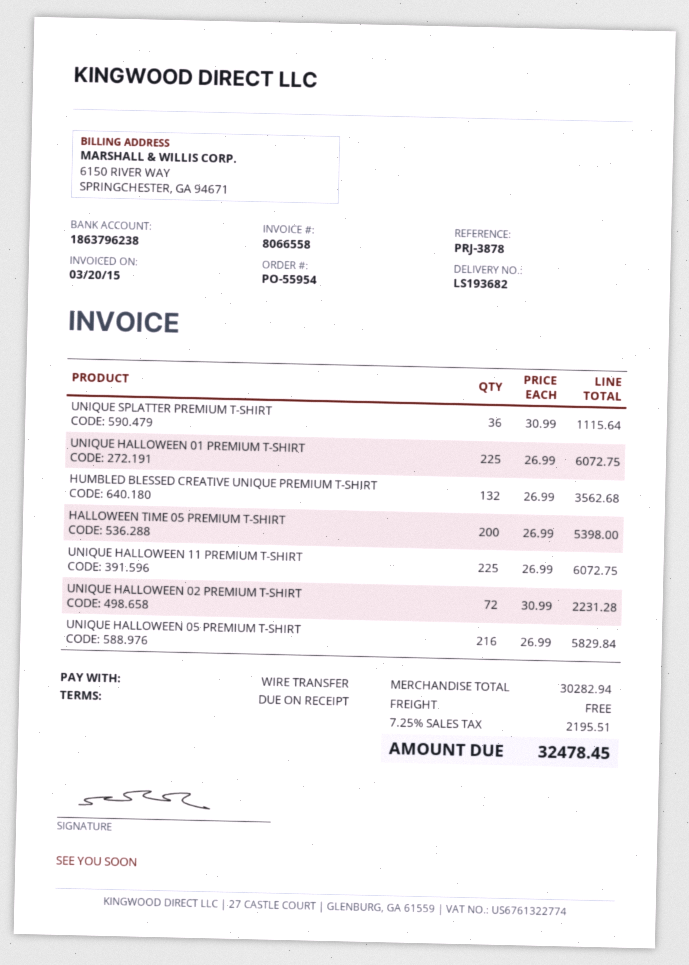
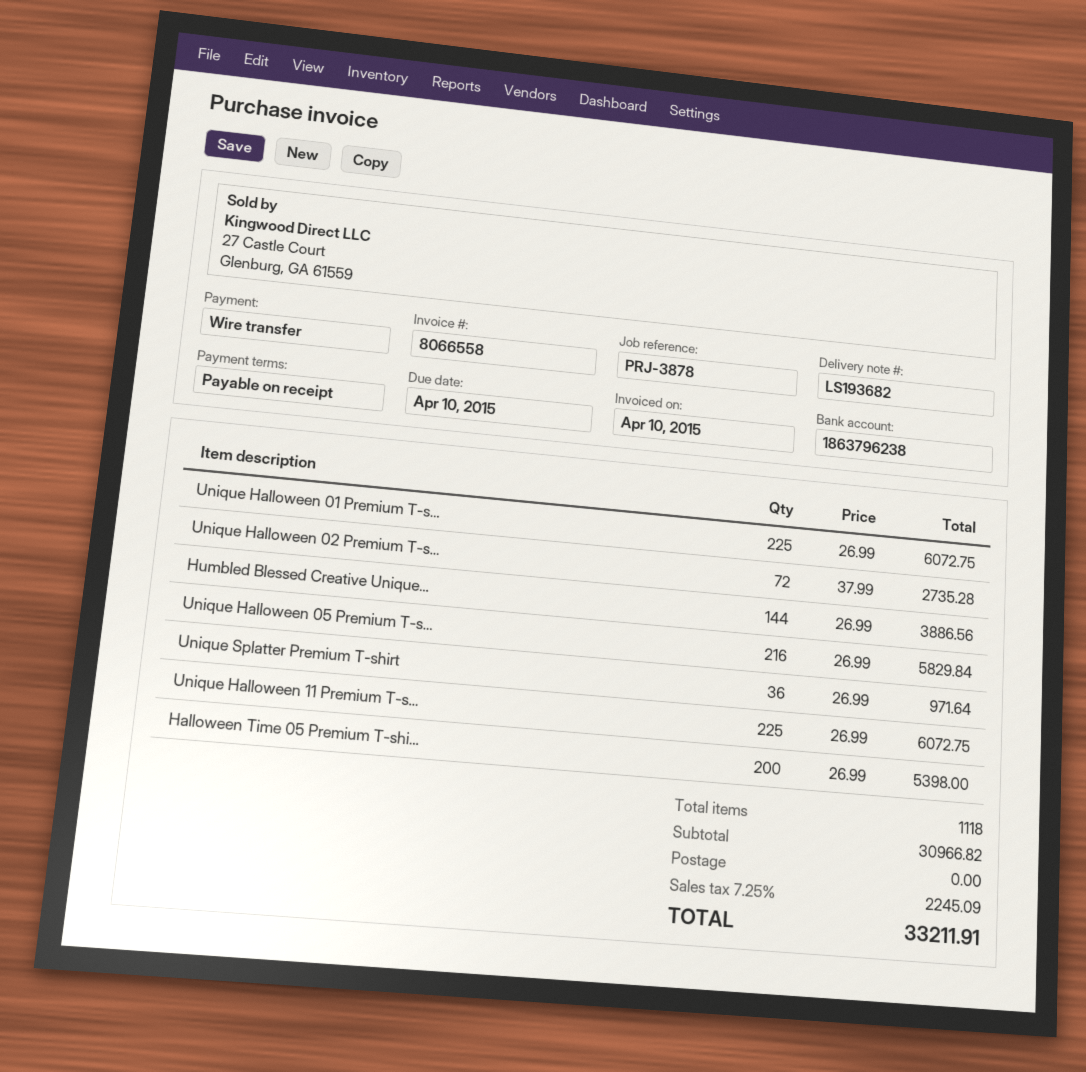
invoice date: 2015-03-20 -> 2015-04-10
UNIQUE SPLATTER PREMIUM T-SHIRT: 36 x 30.99 = 1115.64 -> 36 x 26.99 = 971.64
HUMBLED BLESSED CREATIVE UNIQUE PREMIUM T-SHIRT: 132 x 26.99 = 3562.68 -> 144 x 26.99 = 3886.56
UNIQUE HALLOWEEN 02 PREMIUM T-SHIRT: 72 x 30.99 = 2231.28 -> 72 x 37.99 = 2735.28
subtotal: 30282.94 -> 30966.82
tax: 7.25% = 2195.51 -> 7.25% = 2245.09
total: 32478.45 -> 33211.91

